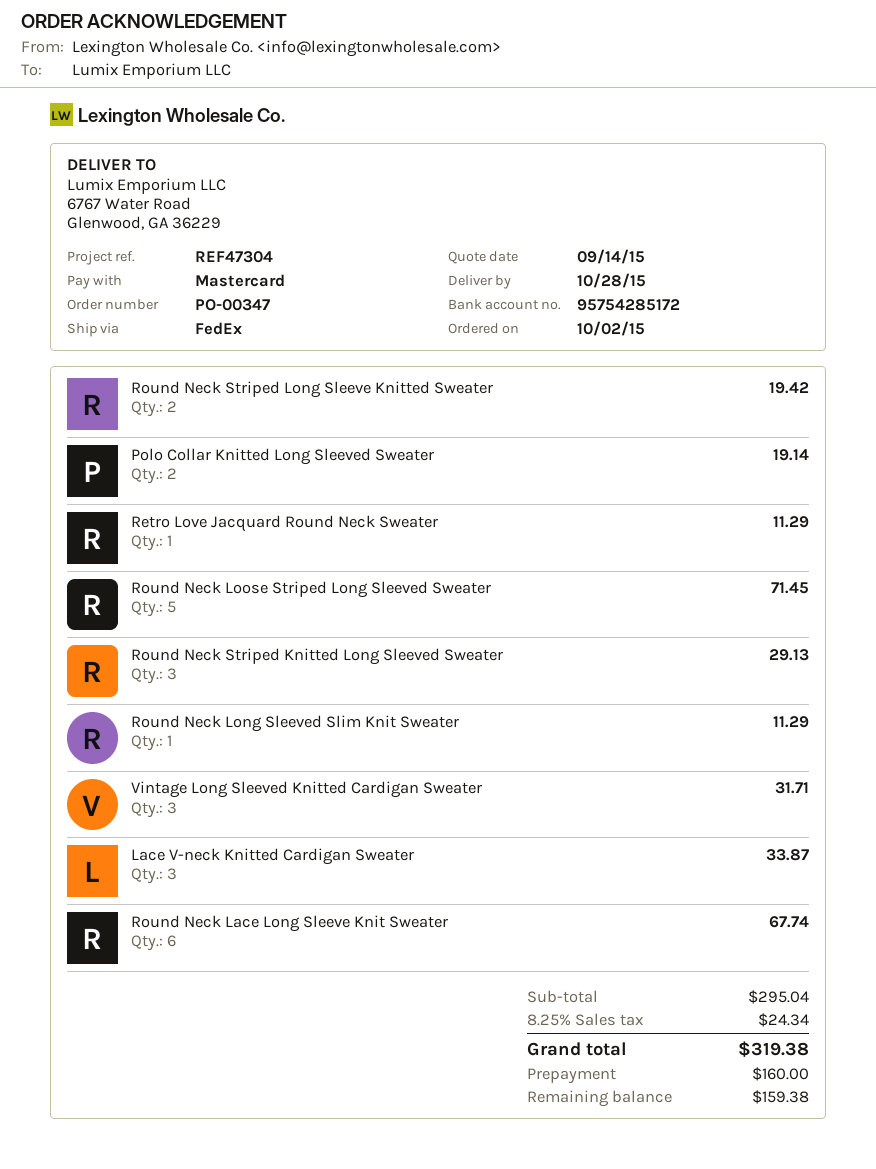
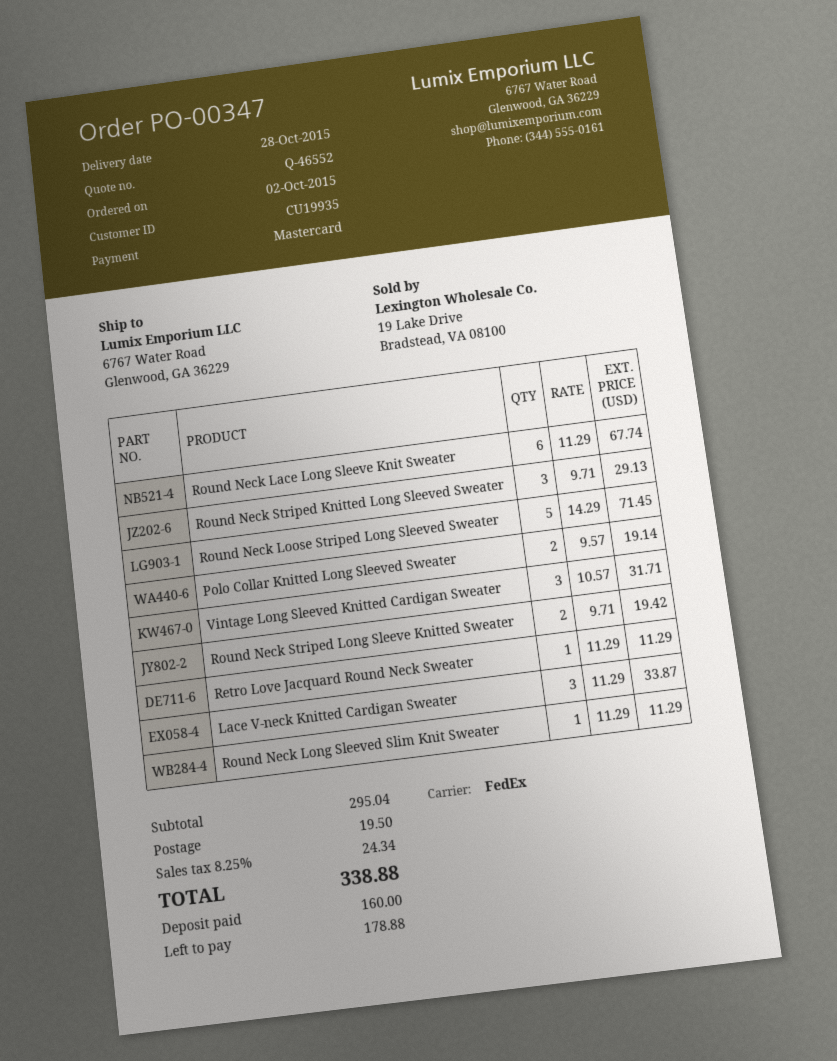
shipping: none -> 19.50
total: 319.38 -> 338.88
balance: 159.38 -> 178.88

